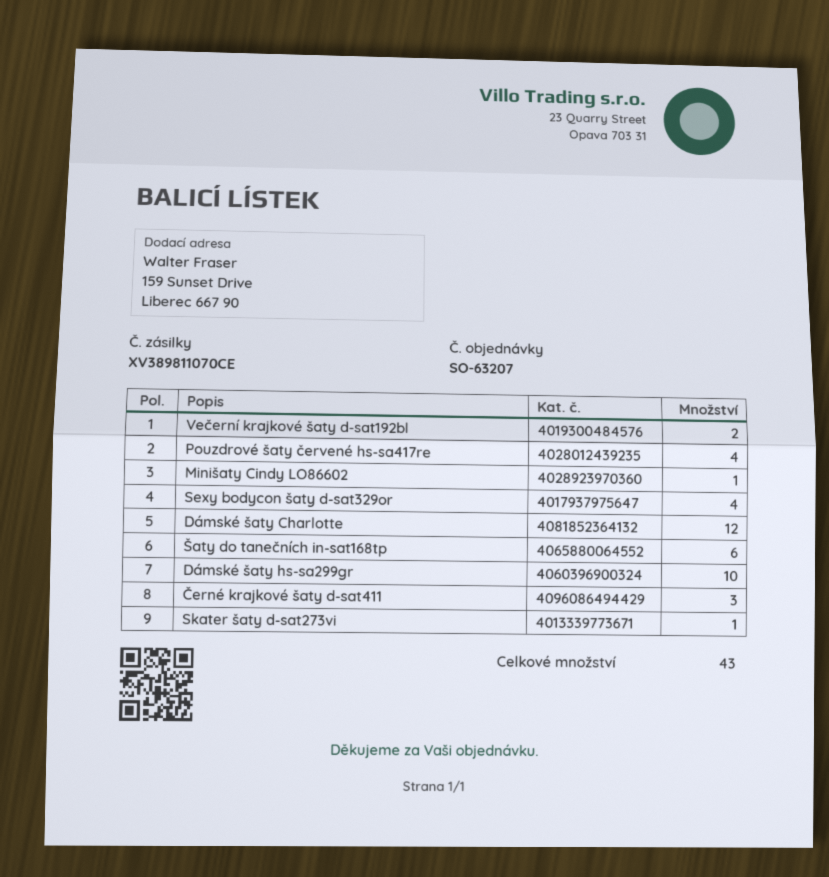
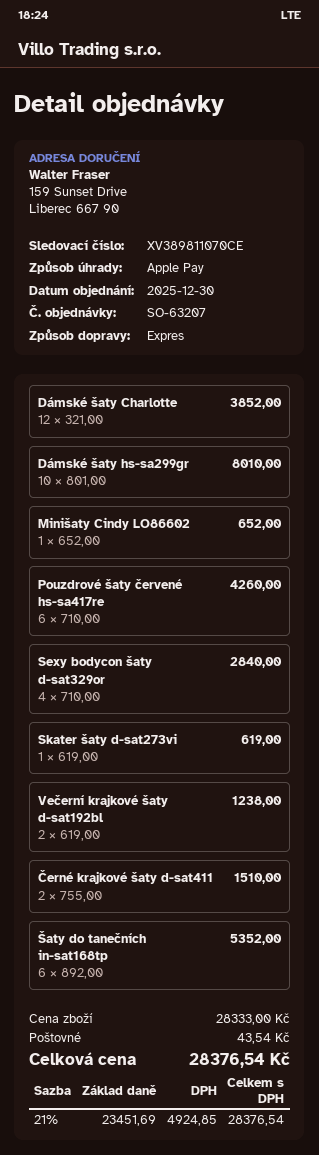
Pouzdrové šaty červené hs-sa417re: 4 -> 6
Černé krajkové šaty d-sat411: 3 -> 2

